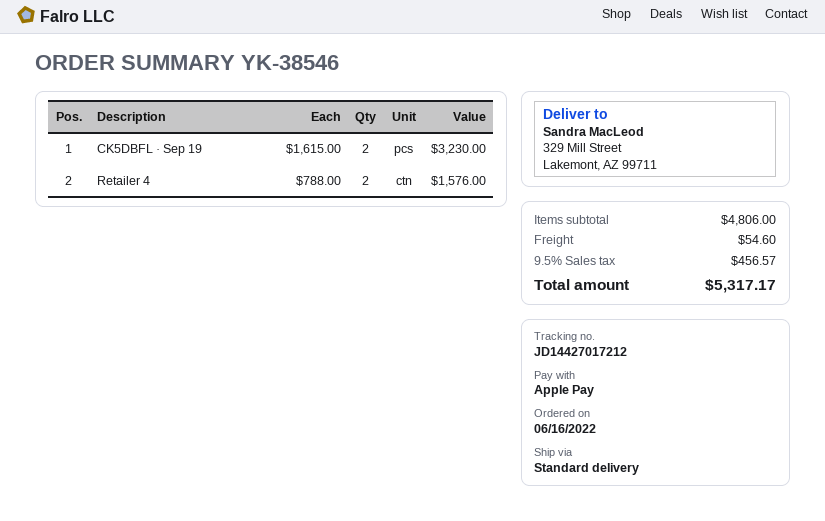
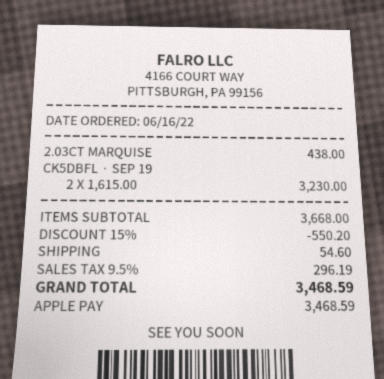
Retailer 4: 2 x 788.00 = 1576.00 -> none
2.03CT MARQUISE: none -> 1 x 438.00 = 438.00
subtotal: 4806.00 -> 3668.00
discount: none -> 15% = 550.20
tax: 9.5% = 456.57 -> 9.5% = 296.19
total: 5317.17 -> 3468.59

